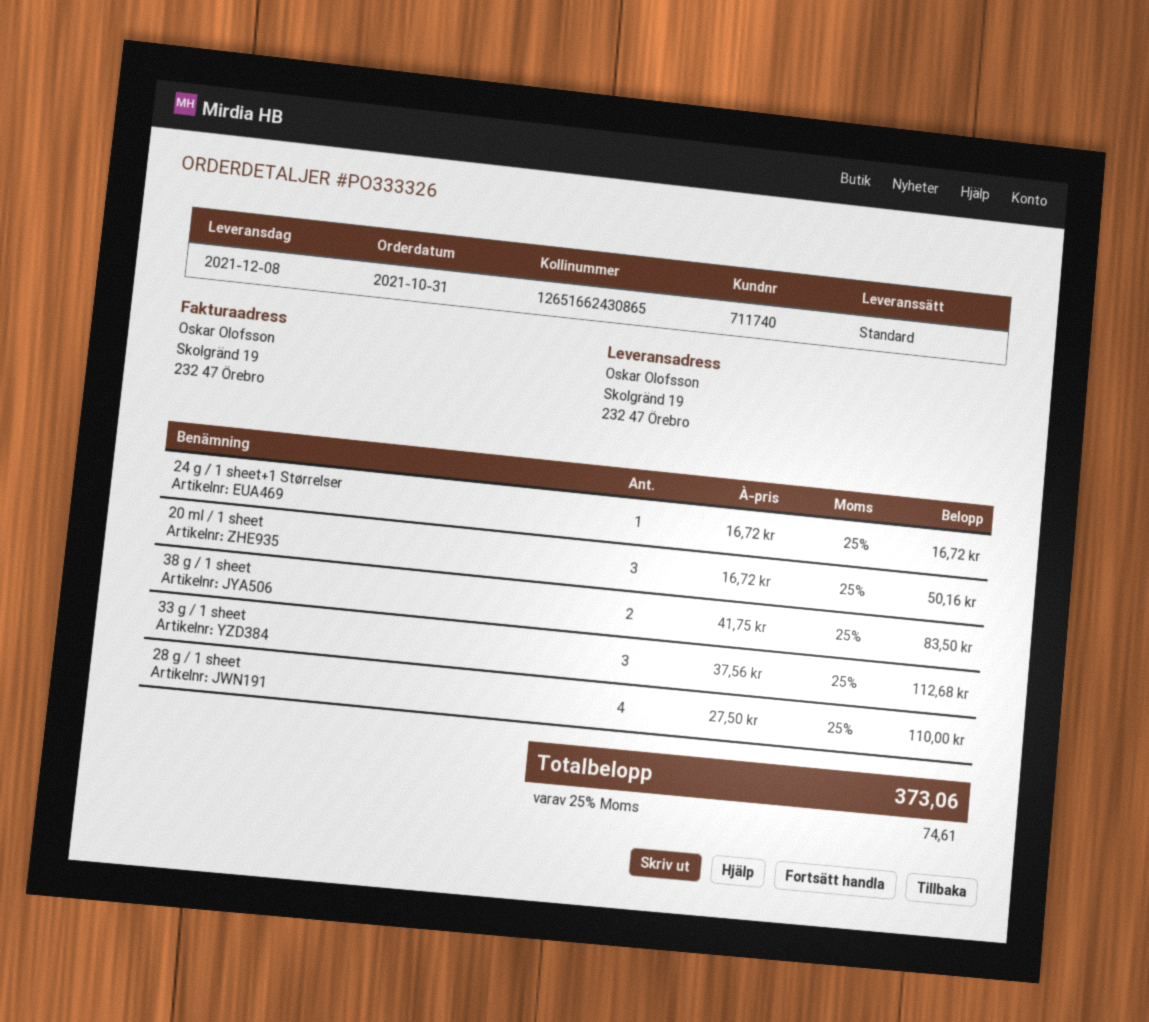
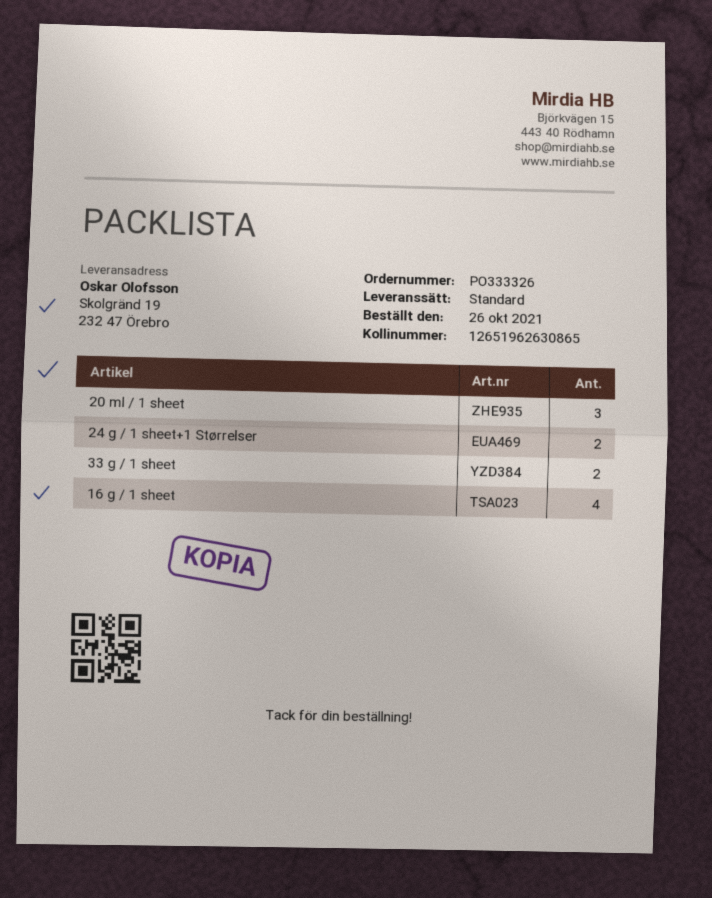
order date: 2021-10-31 -> 2021-10-26
tracking number: 12651662430865 -> 12651962630865
24 g / 1 sheet+1 Størrelser: 1 -> 2
38 g / 1 sheet: 2 -> none
33 g / 1 sheet: 3 -> 2
28 g / 1 sheet: 4 -> none
16 g / 1 sheet: none -> 4

